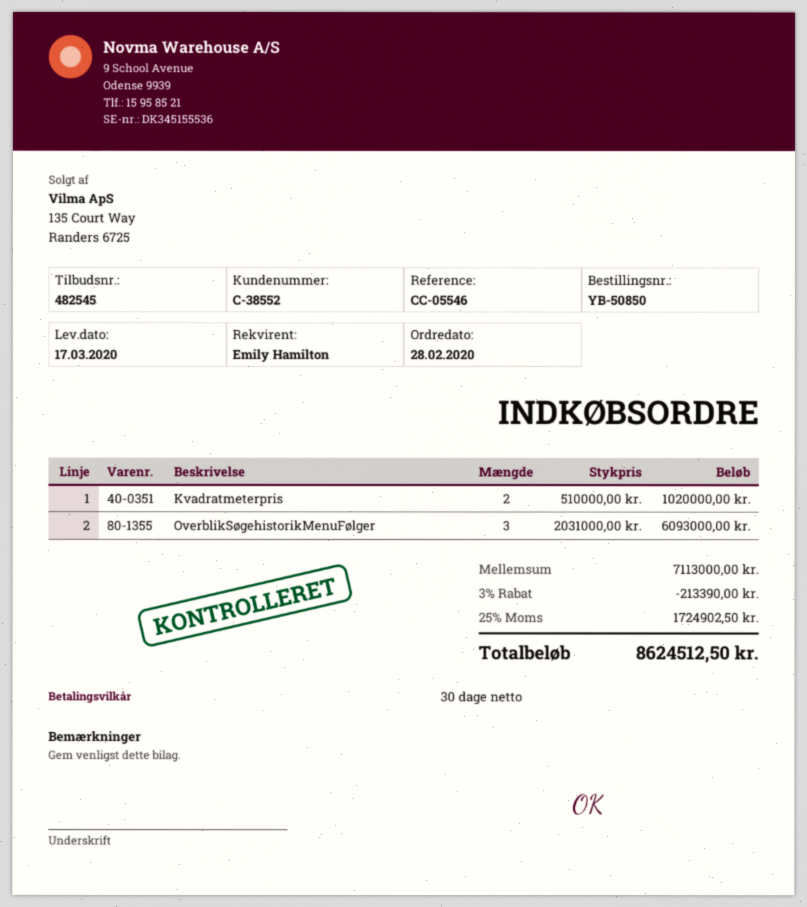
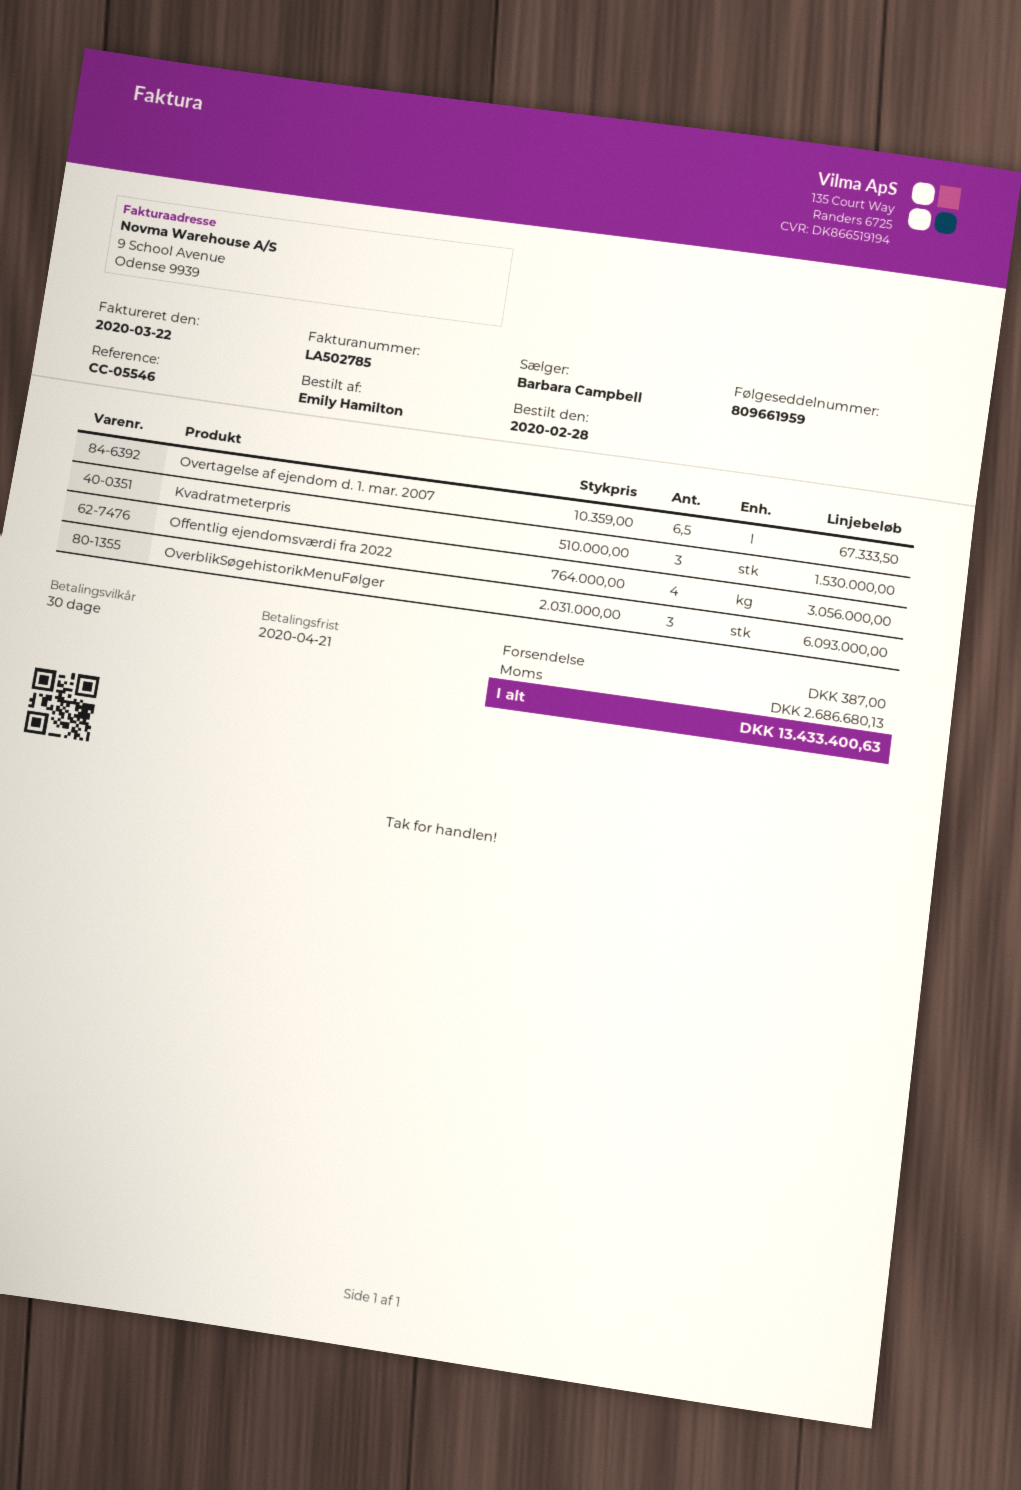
Kvadratmeterpris: 2 x 510000.00 = 1020000.00 -> 3 x 510000.00 = 1530000.00
Overtagelse af ejendom d. 1. mar. 2007: none -> 6.5 x 10359.00 = 67333.50
Offentlig ejendomsværdi fra 2022: none -> 4 x 764000.00 = 3056000.00
discount: 3% = 213390.00 -> none
shipping: none -> 387.00
tax: 1724902.50 -> 2686680.13
total: 8624512.50 -> 13433400.63

